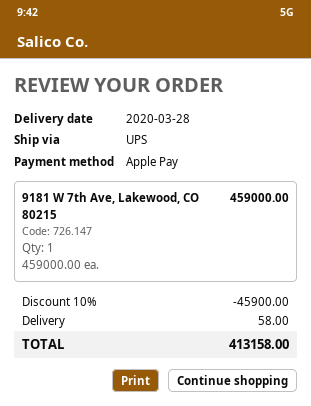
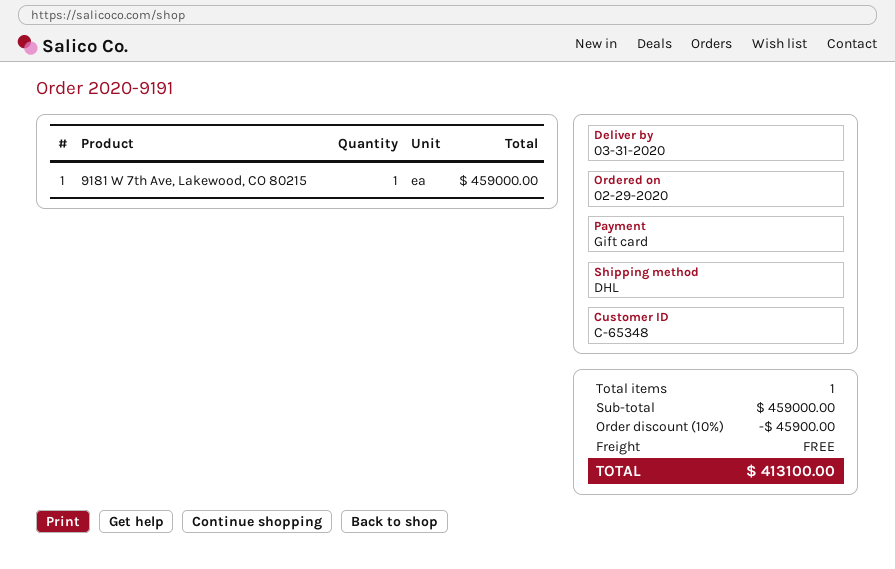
delivery date: 2020-03-28 -> 2020-03-31
payment method: Apple Pay -> gift card
shipping method: UPS -> DHL
shipping: 58.00 -> 0.00
total: 413158.00 -> 413100.00

